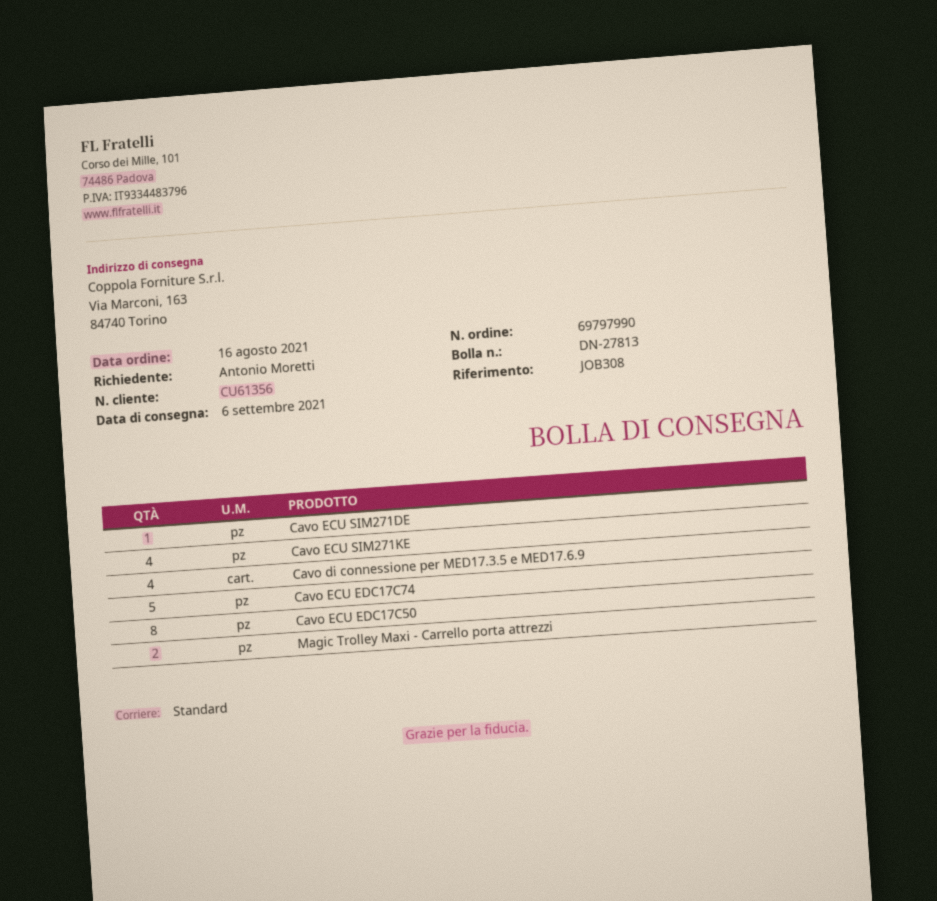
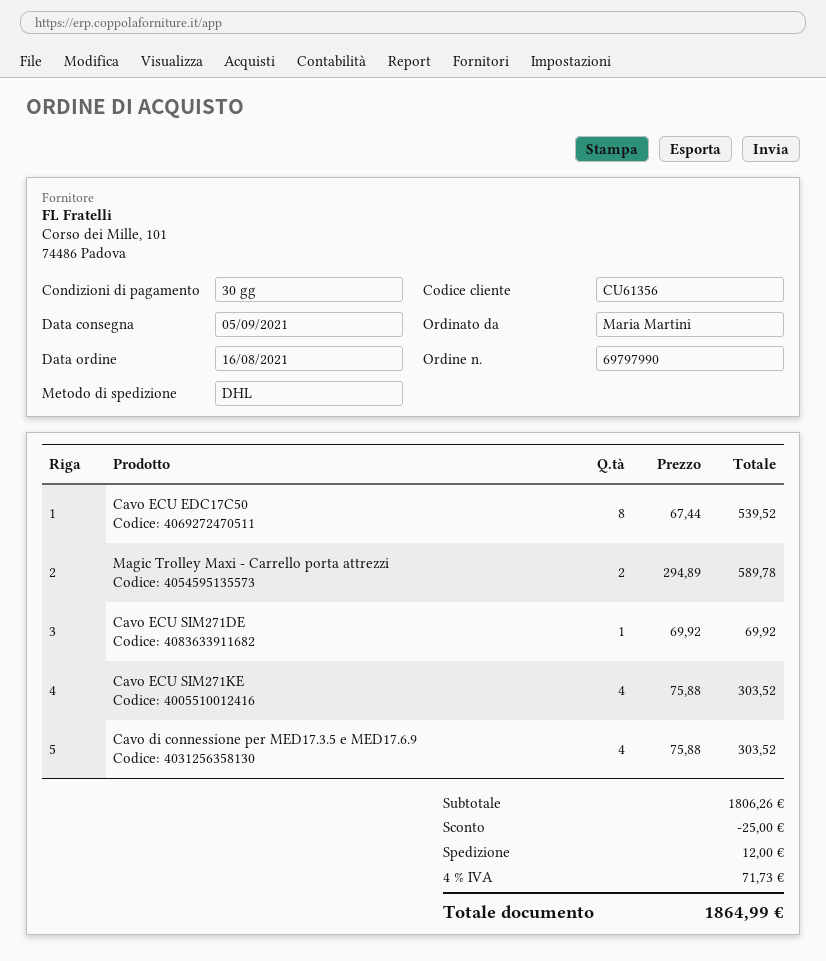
delivery date: 2021-09-06 -> 2021-09-05
ordered by: Antonio Moretti -> Maria Martini
shipping method: standard -> DHL
Cavo ECU EDC17C74: 5 -> none

